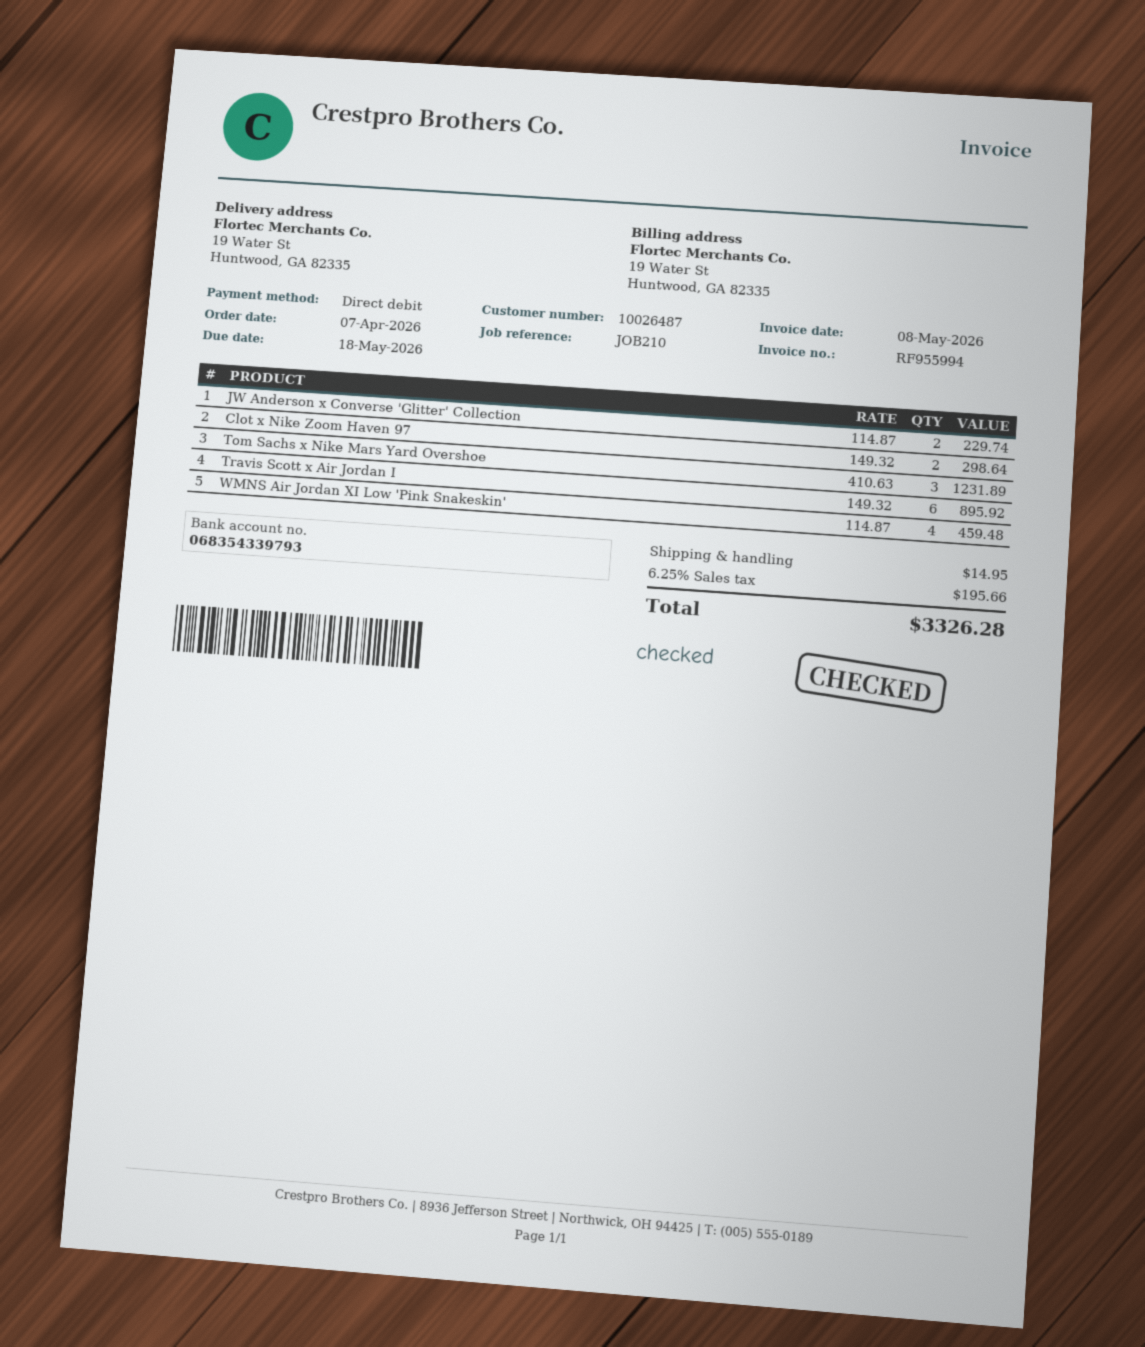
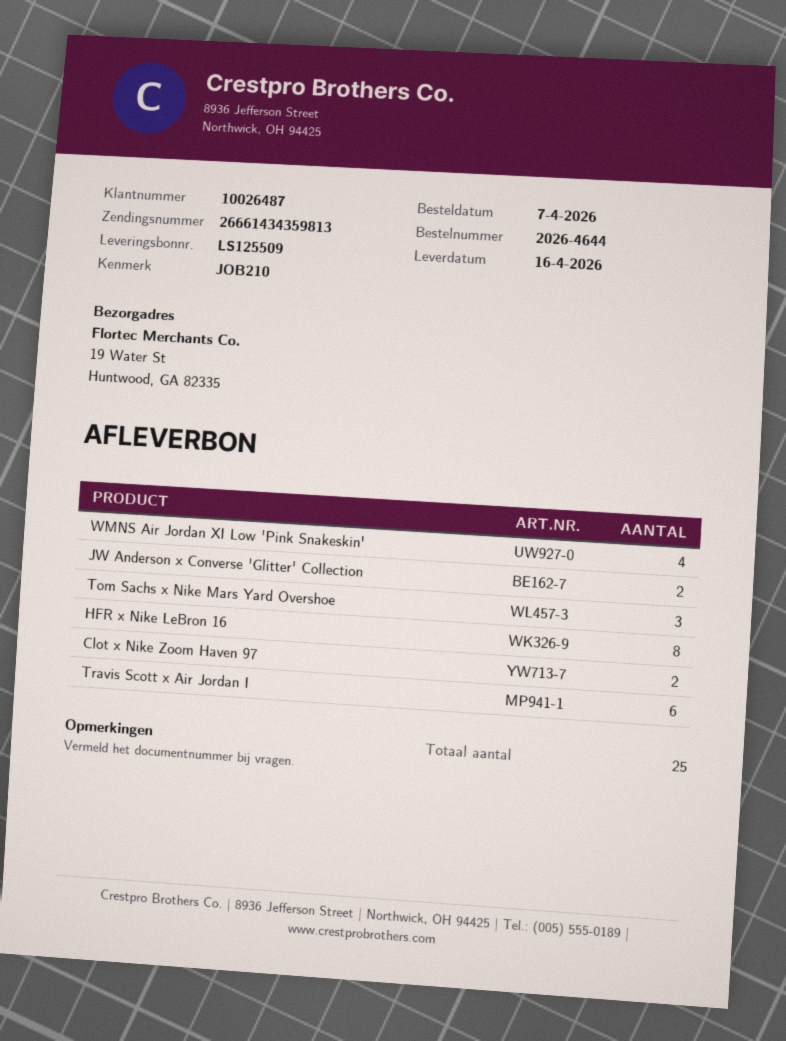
HFR x Nike LeBron 16: none -> 8

